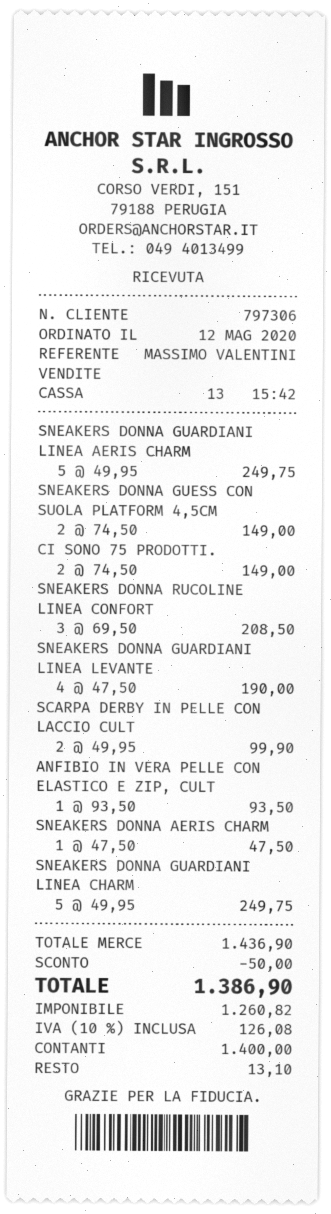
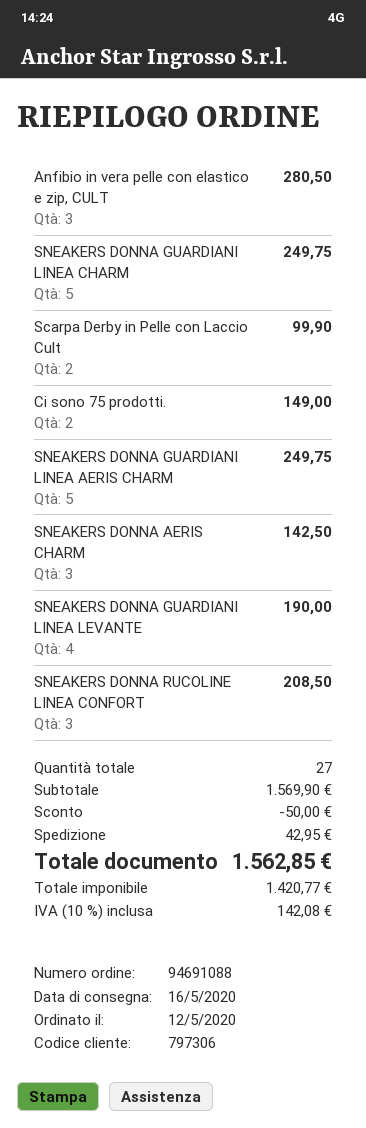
SNEAKERS DONNA GUESS CON SUOLA PLATFORM 4,5CM: 2 for 149.00 -> none
ANFIBIO IN VERA PELLE CON ELASTICO E ZIP, CULT: 1 for 93.50 -> 3 for 280.50
SNEAKERS DONNA AERIS CHARM: 1 for 47.50 -> 3 for 142.50
subtotal: 1436.90 -> 1569.90
shipping: none -> 42.95
net: 1260.82 -> 1420.77
tax: 10% = 126.08 -> 10% = 142.08
total: 1386.90 -> 1562.85

